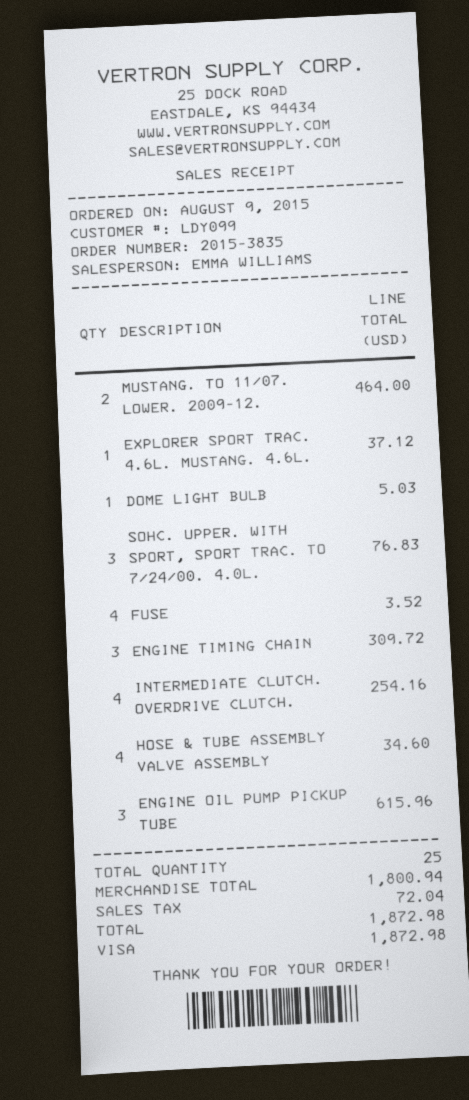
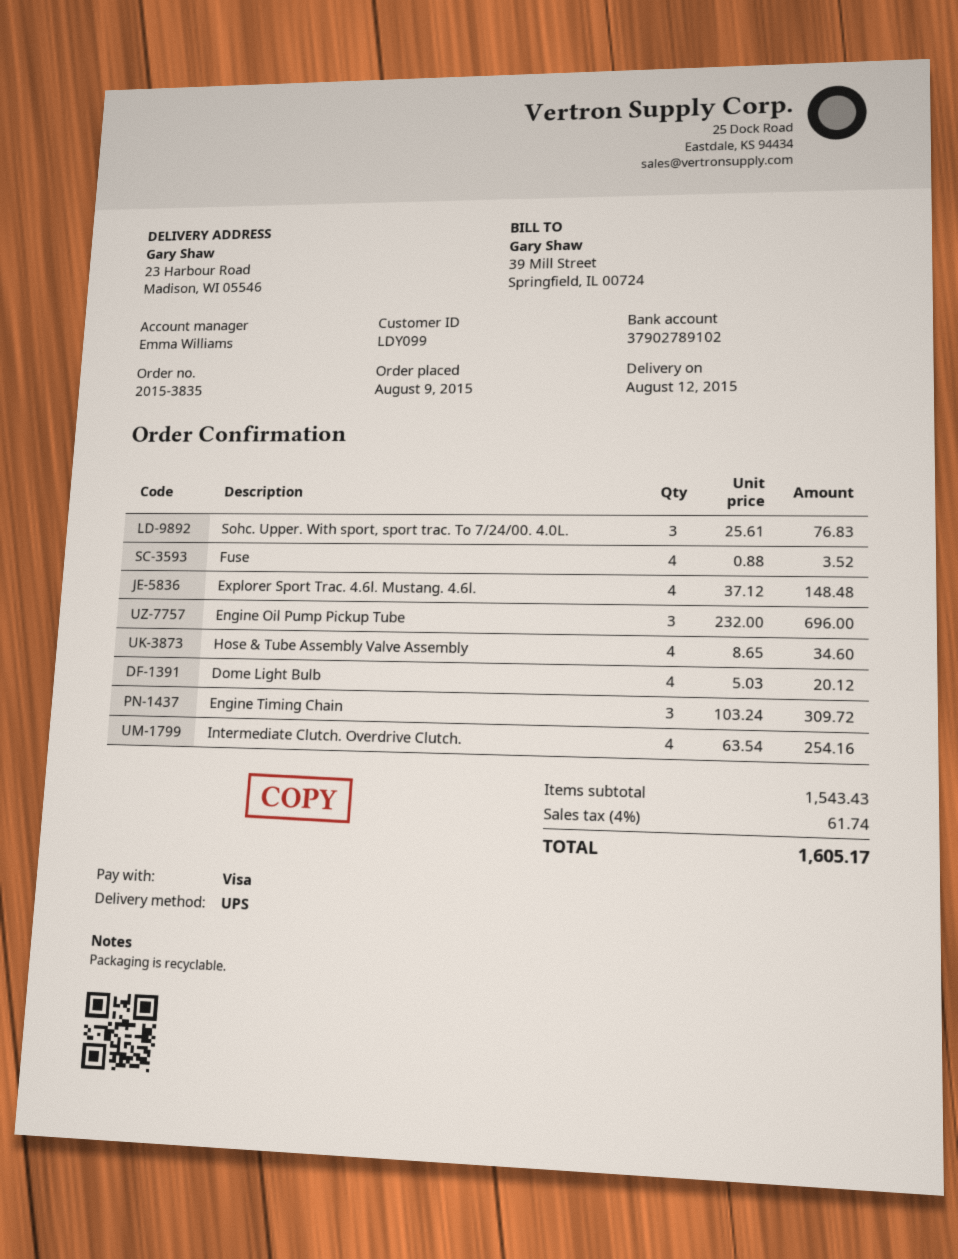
MUSTANG. TO 11/07. LOWER. 2009-12.: 2 for 464.00 -> none
EXPLORER SPORT TRAC. 4.6L. MUSTANG. 4.6L.: 1 for 37.12 -> 4 for 148.48
DOME LIGHT BULB: 1 for 5.03 -> 4 for 20.12
ENGINE OIL PUMP PICKUP TUBE: 3 for 615.96 -> 3 for 696.00
subtotal: 1800.94 -> 1543.43
tax: 72.04 -> 61.74
total: 1872.98 -> 1605.17

